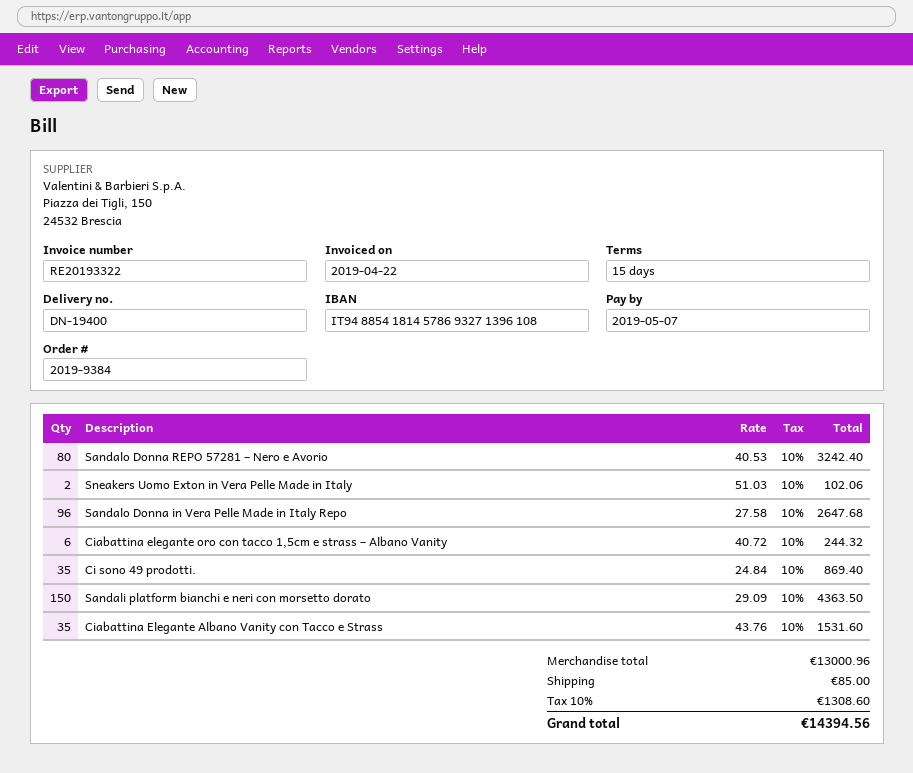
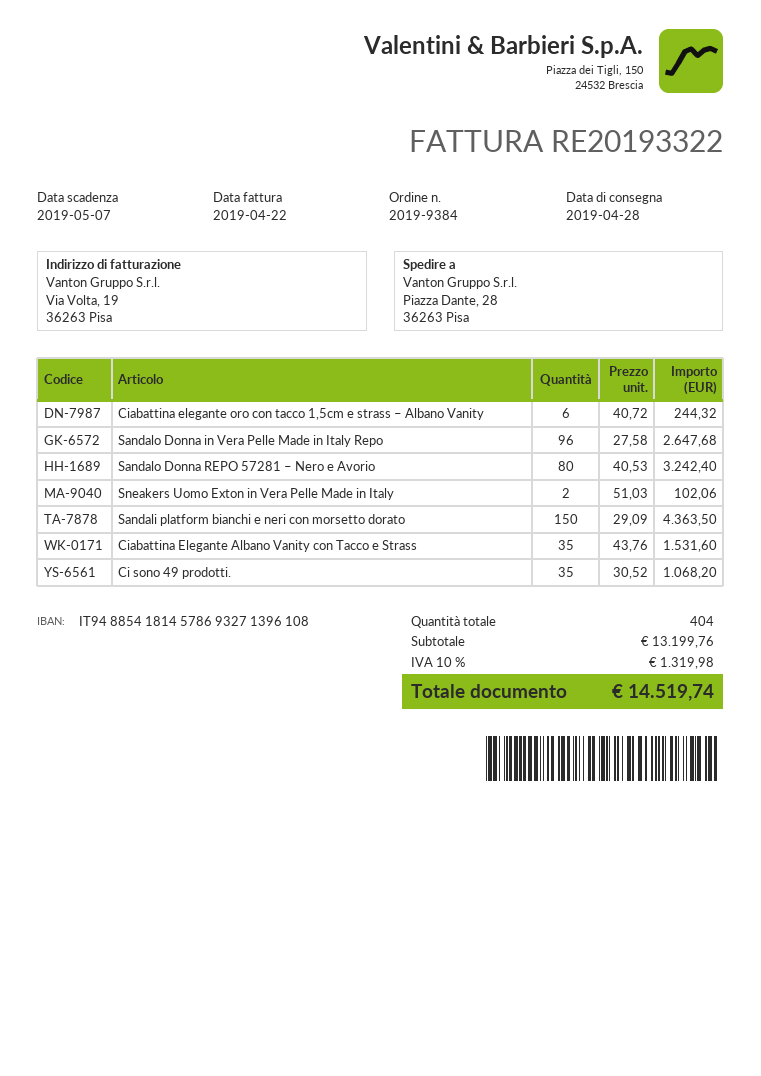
Ci sono 49 prodotti.: 35 x 24.84 = 869.40 -> 35 x 30.52 = 1068.20
subtotal: 13000.96 -> 13199.76
shipping: 85.00 -> none
tax: 10% = 1308.60 -> 10% = 1319.98
total: 14394.56 -> 14519.74

